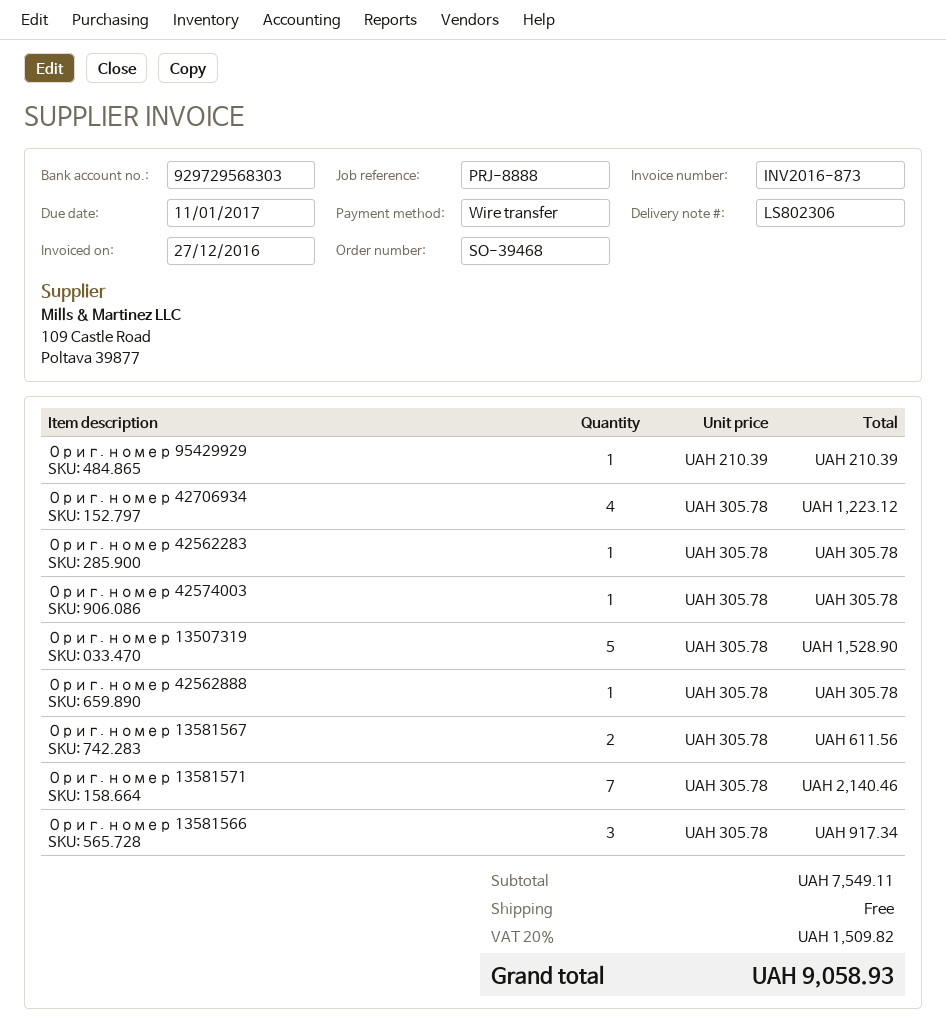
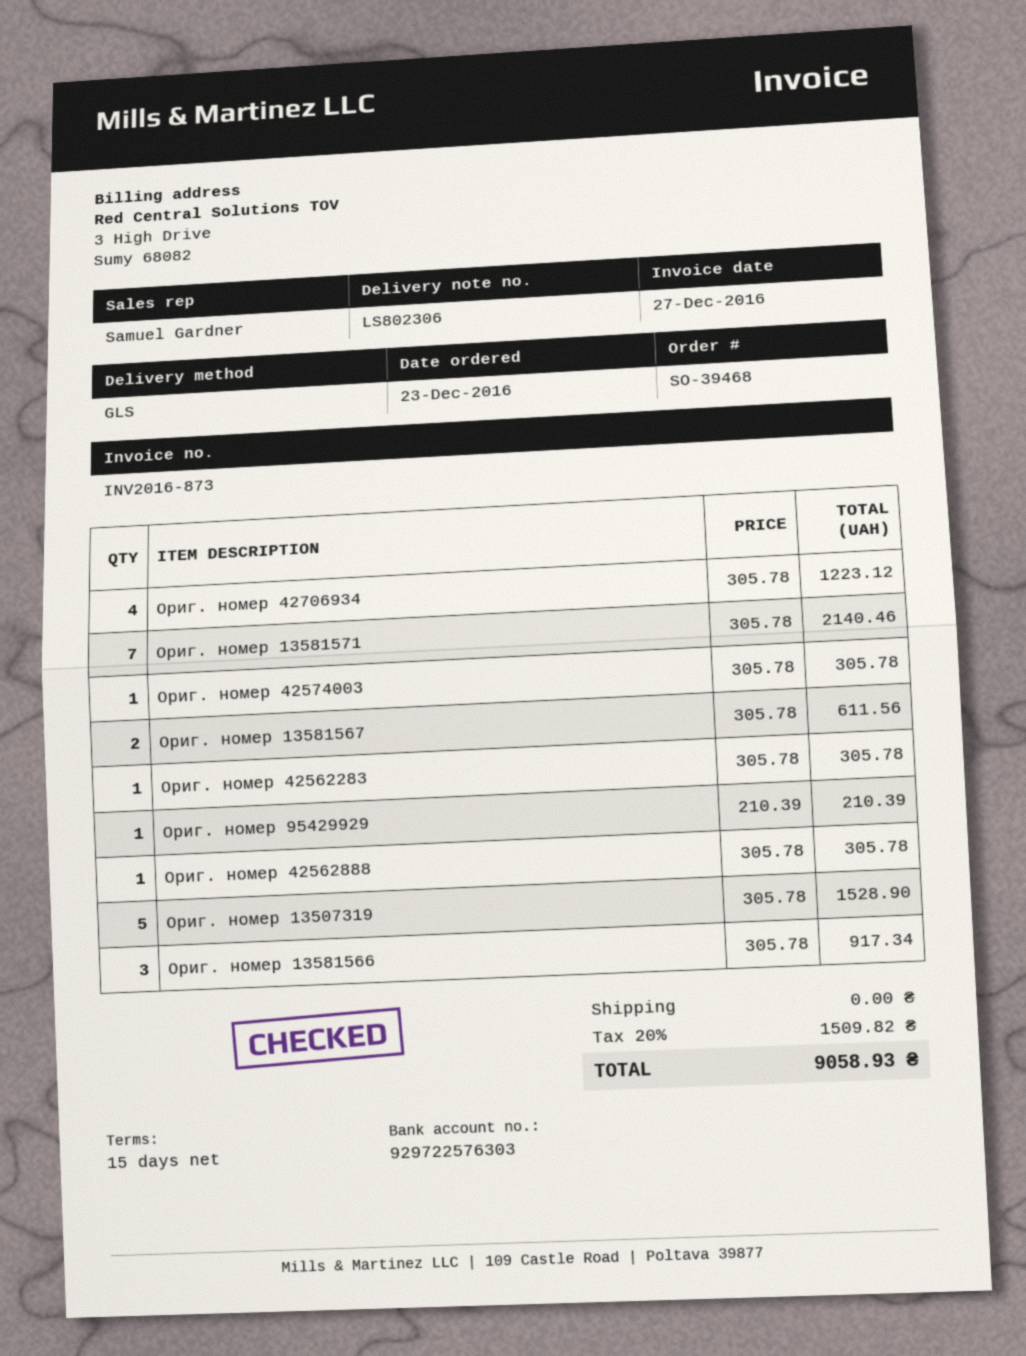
bank account: 929729568303 -> 929722576303

